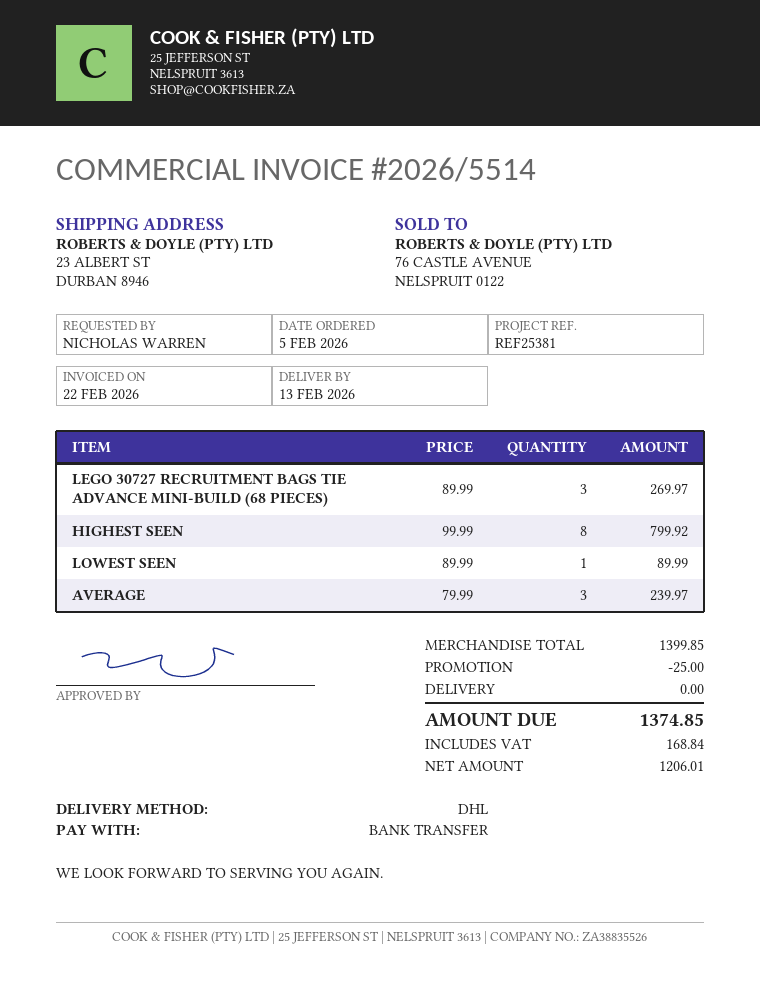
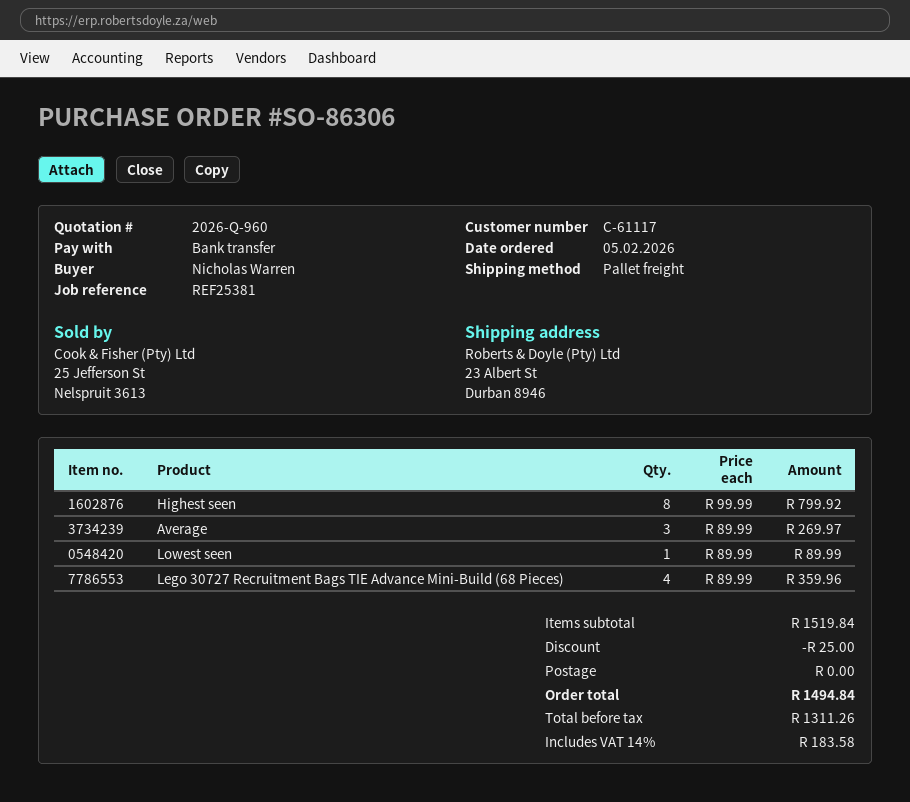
shipping method: DHL -> pallet freight
LEGO 30727 RECRUITMENT BAGS TIE ADVANCE MINI-BUILD (68 PIECES): 3 x 89.99 = 269.97 -> 4 x 89.99 = 359.96
AVERAGE: 3 x 79.99 = 239.97 -> 3 x 89.99 = 269.97
subtotal: 1399.85 -> 1519.84
net: 1206.01 -> 1311.26
tax: 168.84 -> 183.58
total: 1374.85 -> 1494.84

